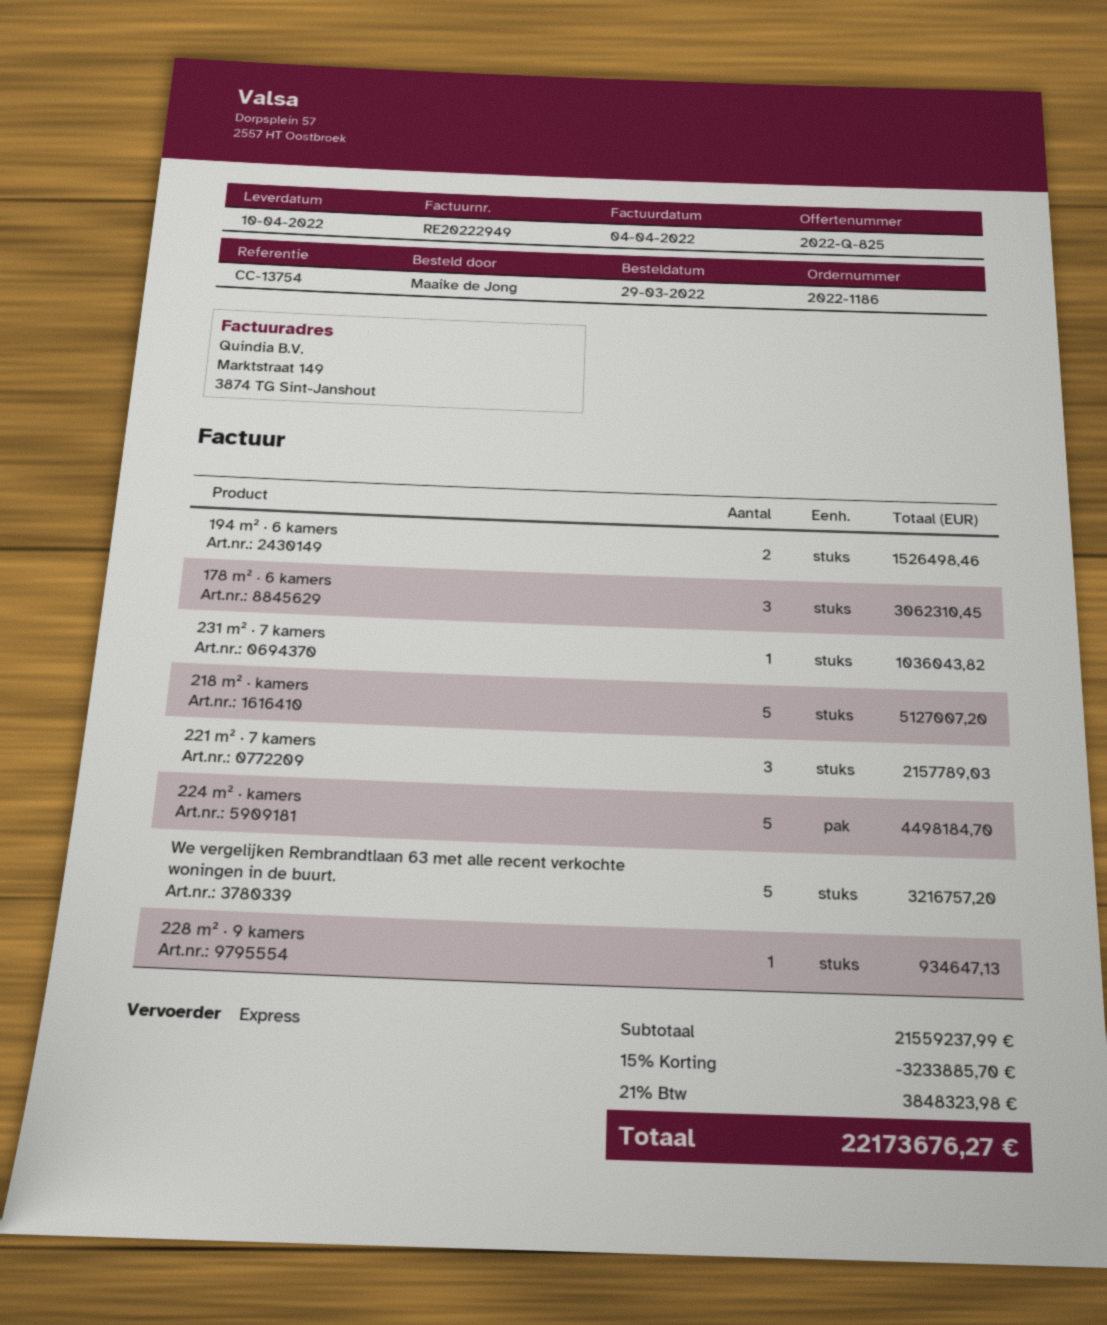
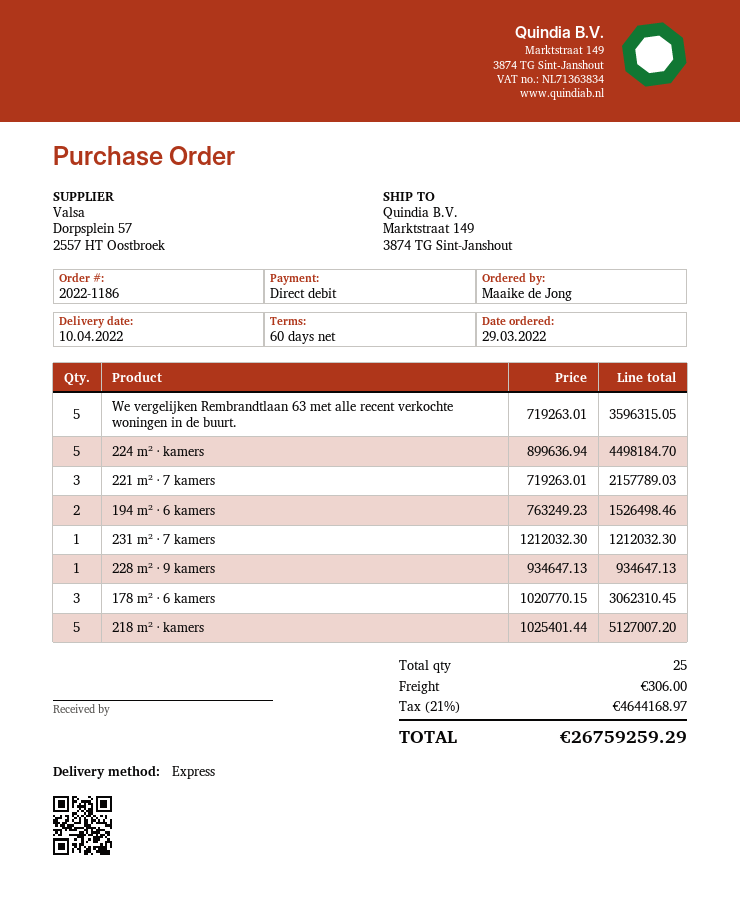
231 m² · 7 kamers: 1 for 1036043.82 -> 1 for 1212032.30
We vergelijken Rembrandtlaan 63 met alle recent verkochte woningen in de buurt.: 5 for 3216757.20 -> 5 for 3596315.05
discount: 15% = 3233885.70 -> none
shipping: none -> 306.00
tax: 21% = 3848323.98 -> 21% = 4644168.97
total: 22173676.27 -> 26759259.29

